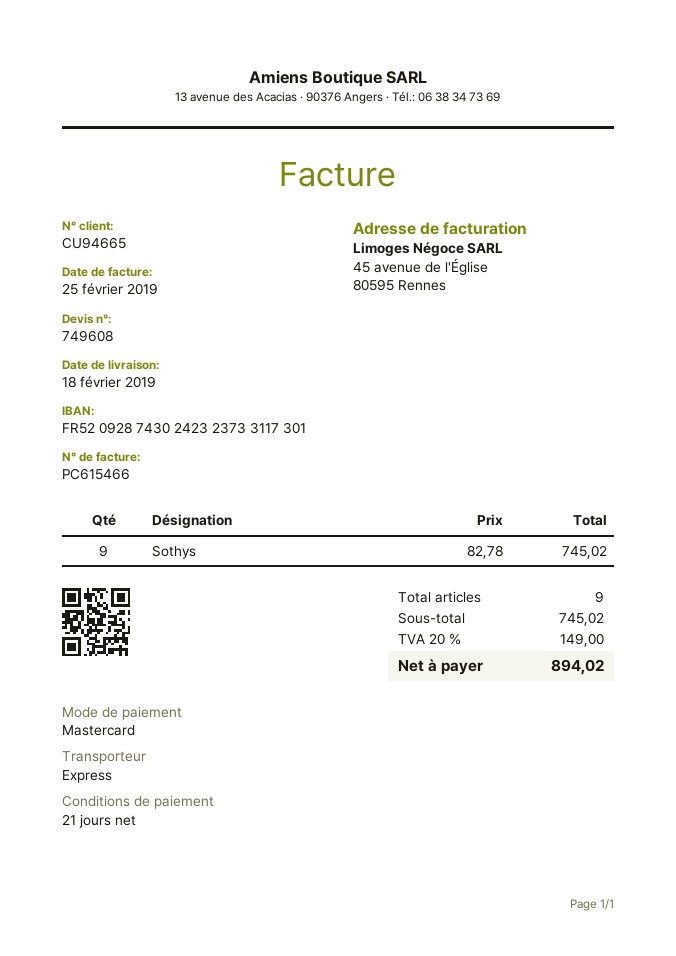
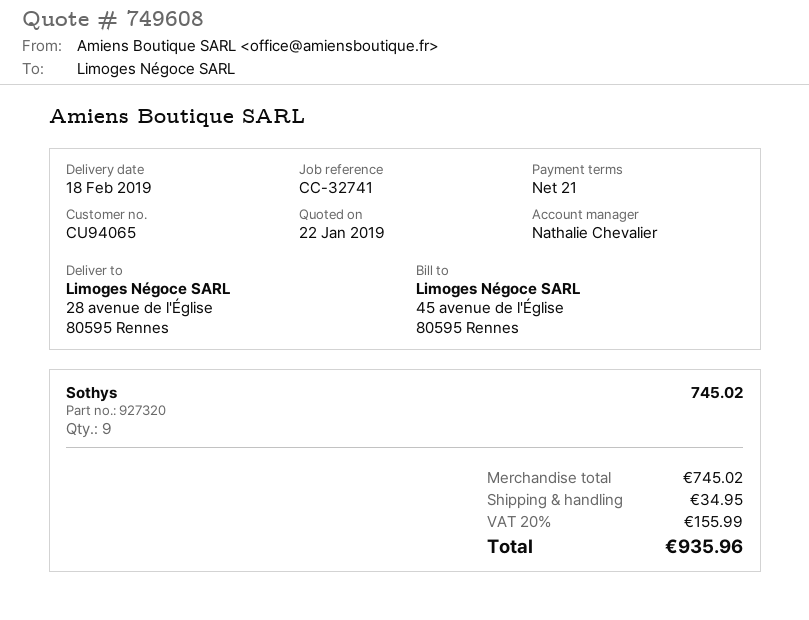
customer number: CU94665 -> CU94065
shipping: none -> 34.95
tax: 20% = 149.00 -> 20% = 155.99
total: 894.02 -> 935.96

